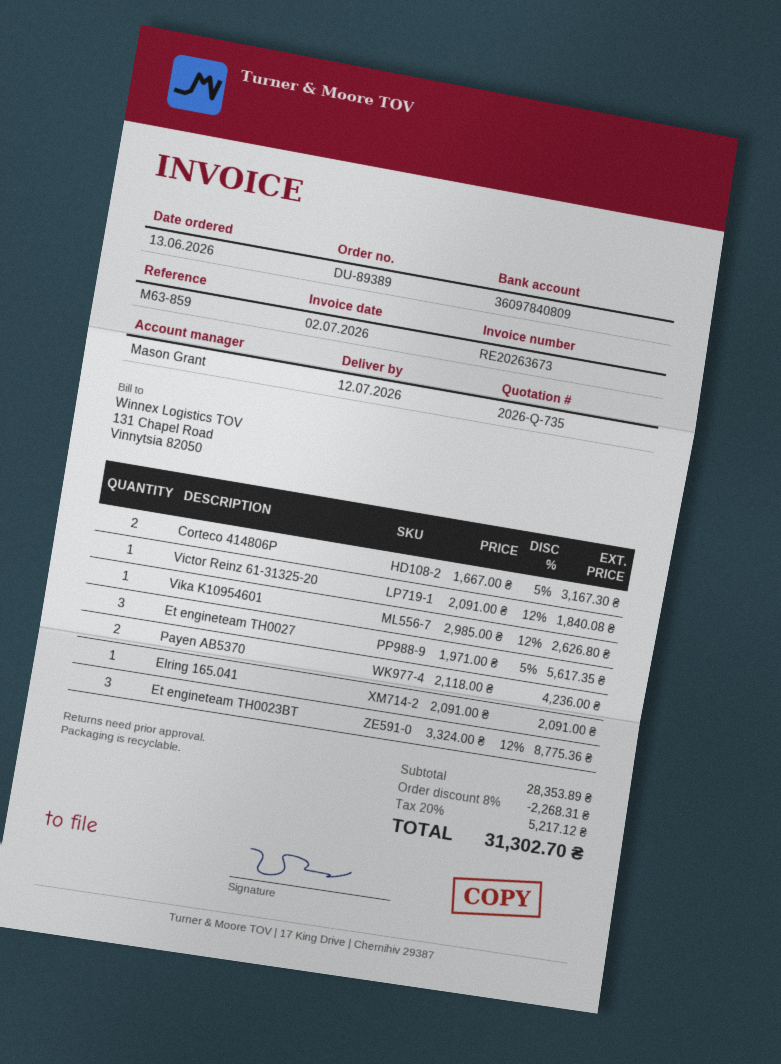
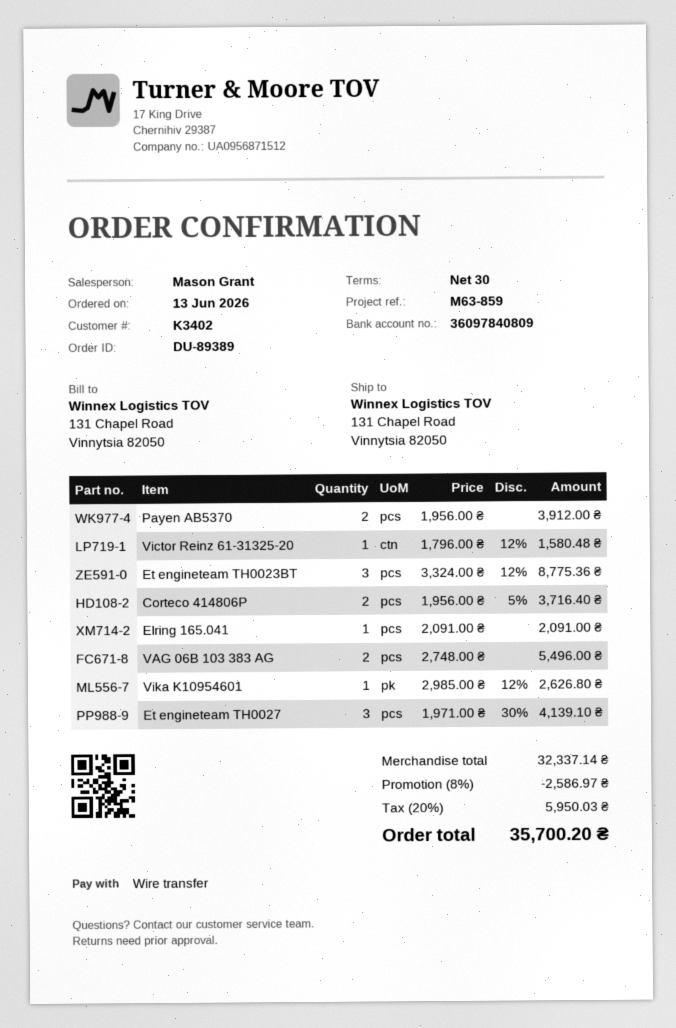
Corteco 414806P: 2 x 1667.00 - 5% = 3167.30 -> 2 x 1956.00 - 5% = 3716.40
Victor Reinz 61-31325-20: 1 x 2091.00 - 12% = 1840.08 -> 1 x 1796.00 - 12% = 1580.48
Et engineteam TH0027: 3 x 1971.00 - 5% = 5617.35 -> 3 x 1971.00 - 30% = 4139.10
Payen AB5370: 2 x 2118.00 = 4236.00 -> 2 x 1956.00 = 3912.00
VAG 06B 103 383 AG: none -> 2 x 2748.00 = 5496.00
subtotal: 28353.89 -> 32337.14
discount: 8% = 2268.31 -> 8% = 2586.97
tax: 20% = 5217.12 -> 20% = 5950.03
total: 31302.70 -> 35700.20

